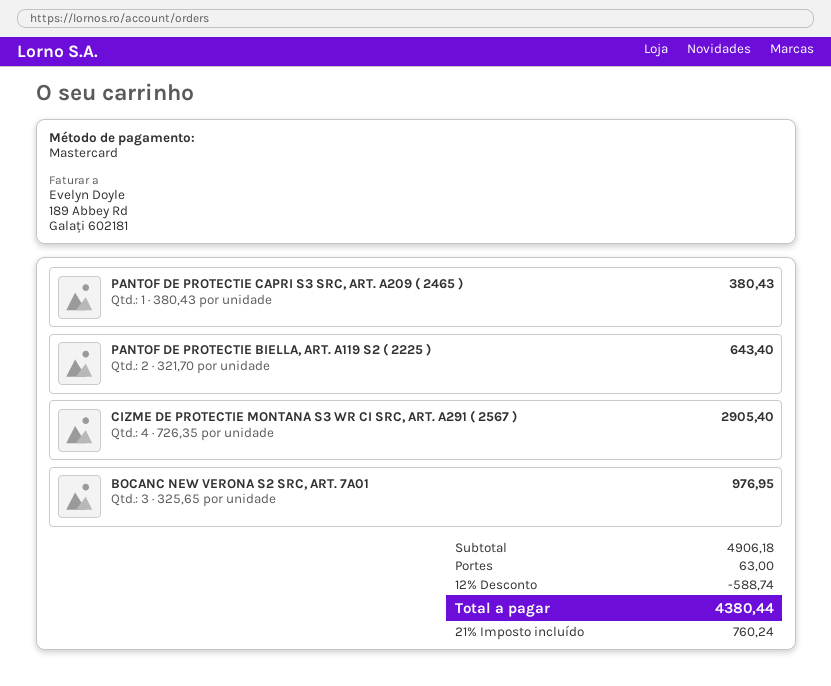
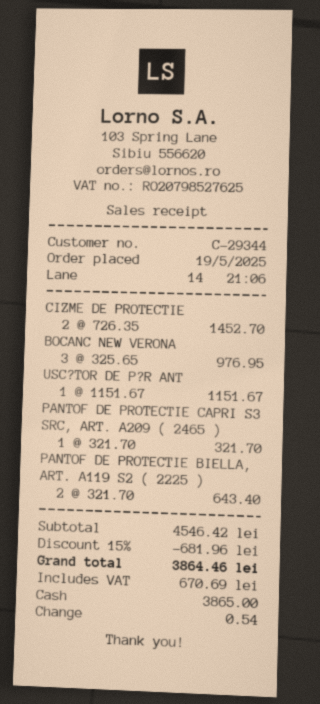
payment method: Mastercard -> cash
PANTOF DE PROTECTIE CAPRI S3 SRC, ART. A209 ( 2465 ): 1 x 380.43 = 380.43 -> 1 x 321.70 = 321.70
CIZME DE PROTECTIE MONTANA S3 WR CI SRC, ART. A291 ( 2567 ): 4 x 726.35 = 2905.40 -> 2 x 726.35 = 1452.70
USC?TOR DE P?R ANT: none -> 1 x 1151.67 = 1151.67
subtotal: 4906.18 -> 4546.42
discount: 12% = 588.74 -> 15% = 681.96
shipping: 63.00 -> none
tax: 760.24 -> 670.69
total: 4380.44 -> 3864.46

